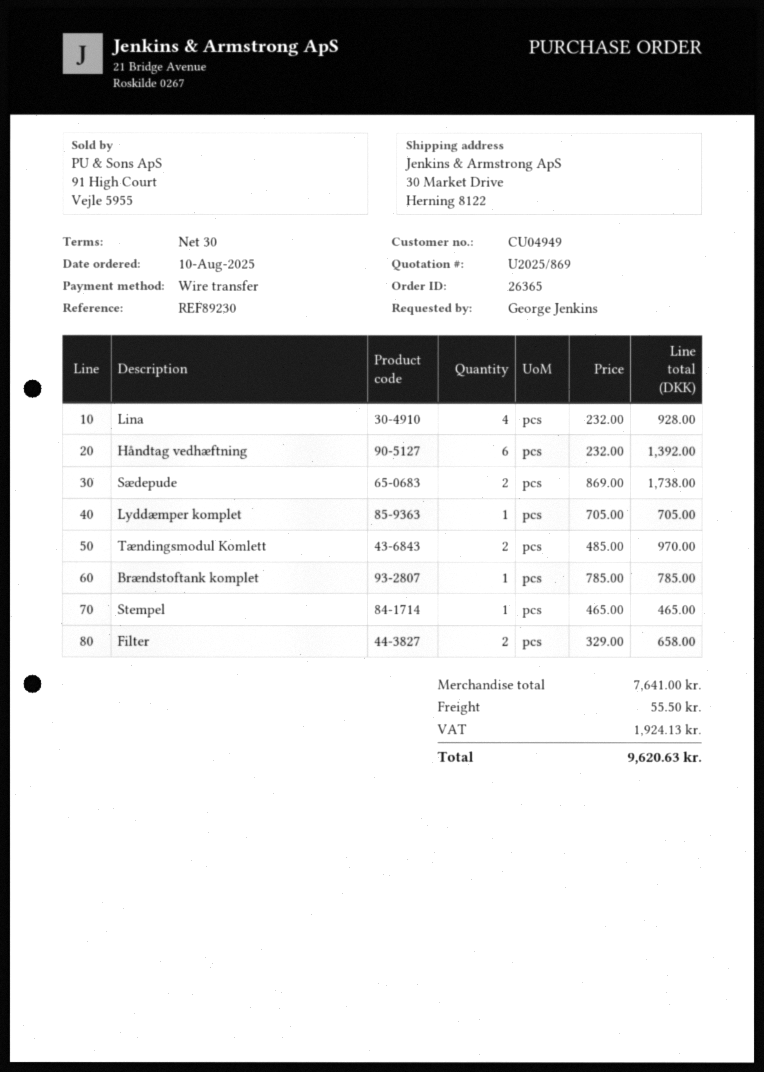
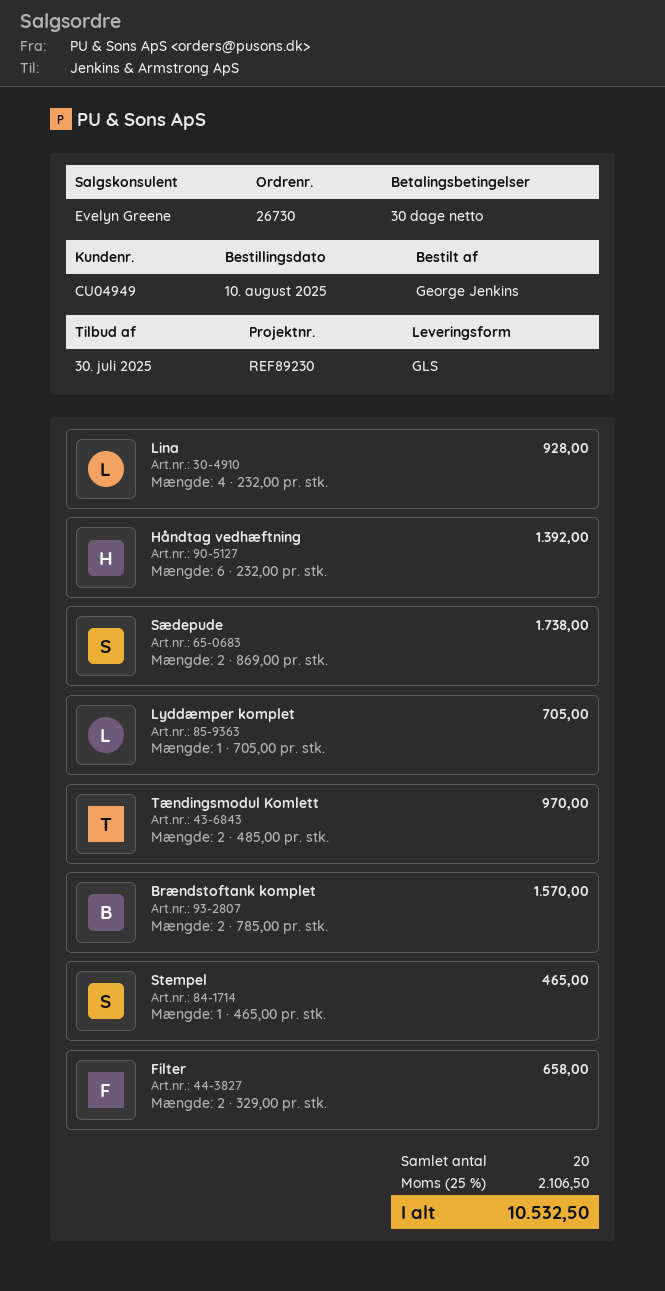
order number: 26365 -> 26730
Brændstoftank komplet: 1 x 785.00 = 785.00 -> 2 x 785.00 = 1570.00
shipping: 55.50 -> none
tax: 1924.13 -> 2106.50
total: 9620.63 -> 10532.50

